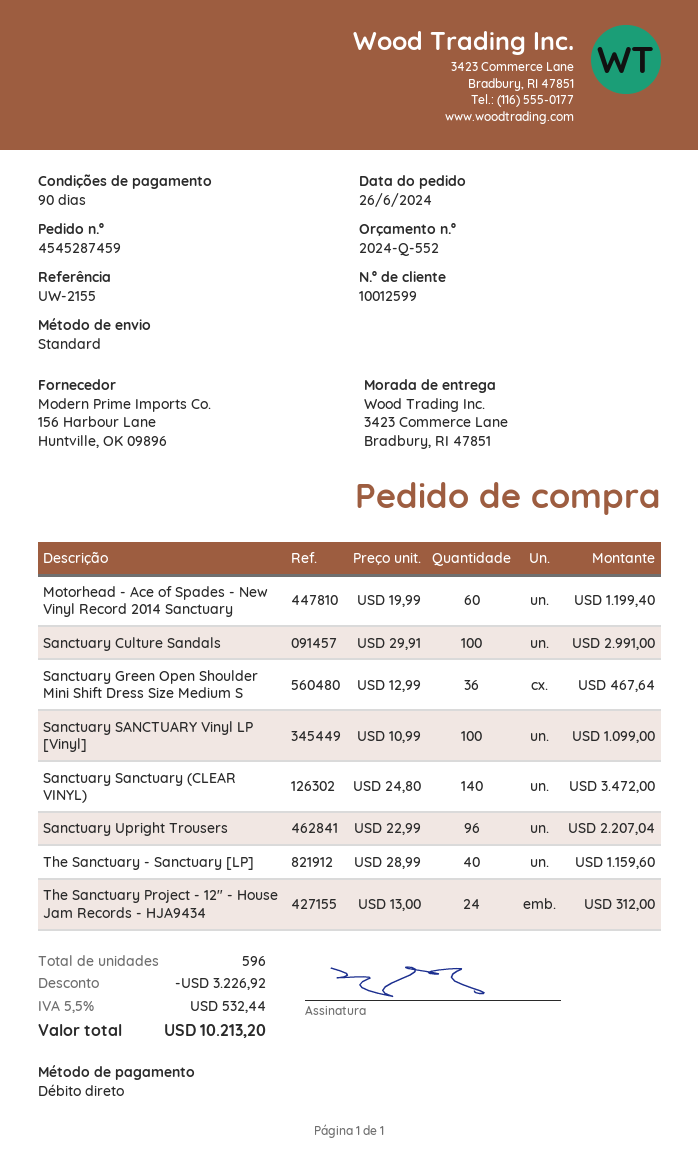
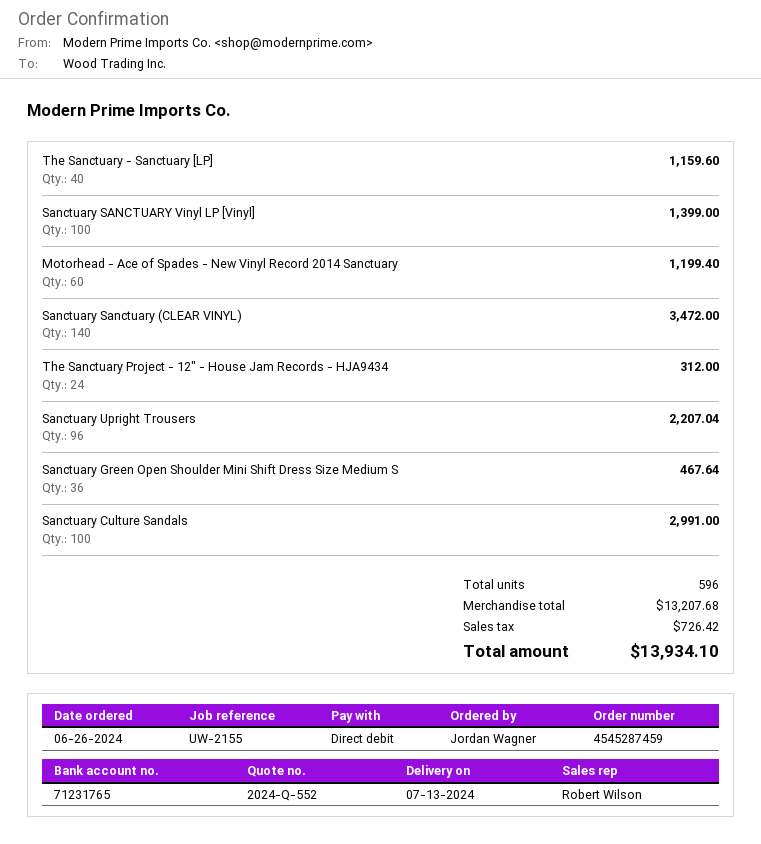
Sanctuary SANCTUARY Vinyl LP [Vinyl]: 100 for 1099.00 -> 100 for 1399.00
discount: 3226.92 -> none
tax: 532.44 -> 726.42
total: 10213.20 -> 13934.10

